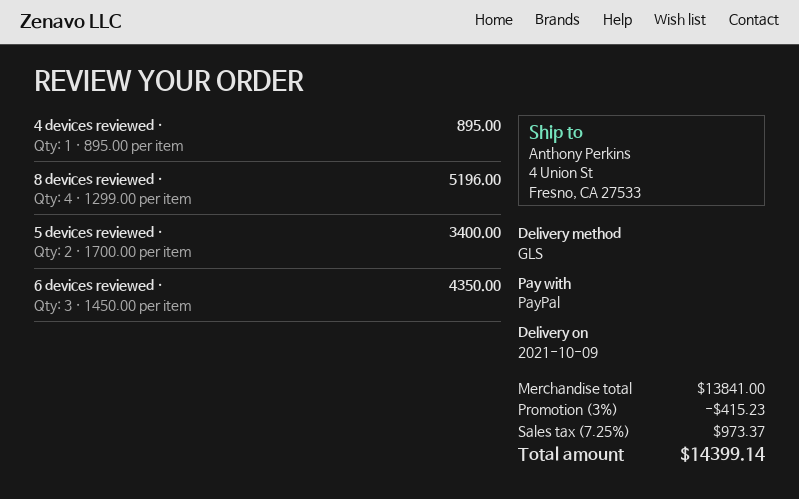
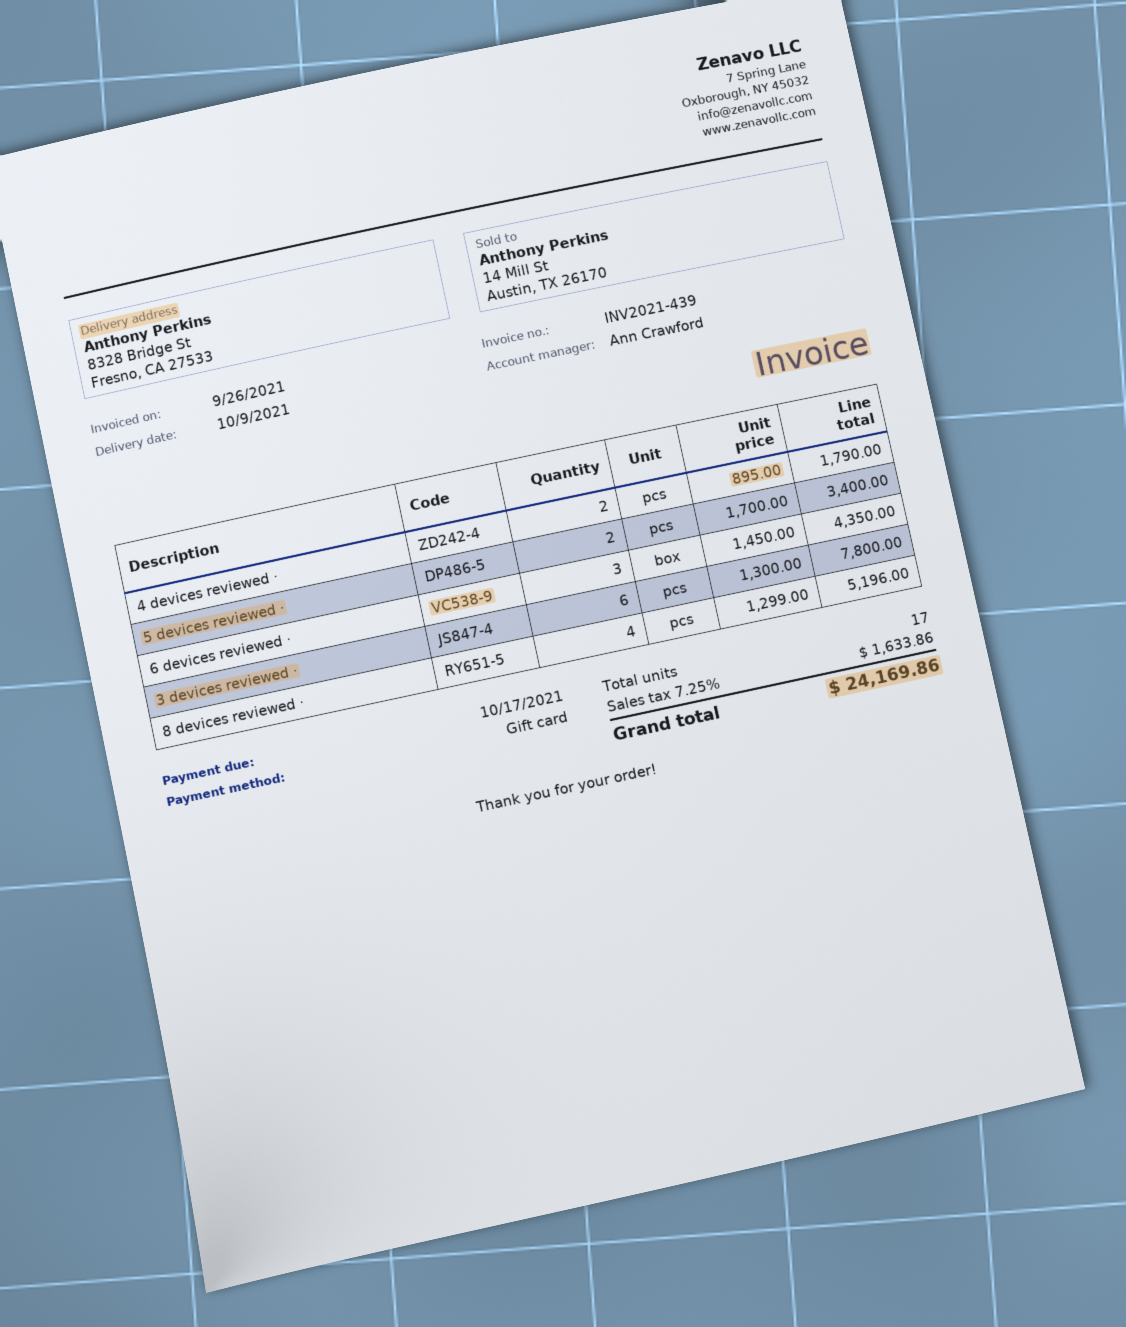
payment method: PayPal -> gift card
ship to: 4 Union St, Fresno, CA 27533 -> 8328 Bridge St, Fresno, CA 27533
4 devices reviewed ·: 1 x 895.00 = 895.00 -> 2 x 895.00 = 1790.00
3 devices reviewed ·: none -> 6 x 1300.00 = 7800.00
discount: 3% = 415.23 -> none
tax: 7.25% = 973.37 -> 7.25% = 1633.86
total: 14399.14 -> 24169.86

